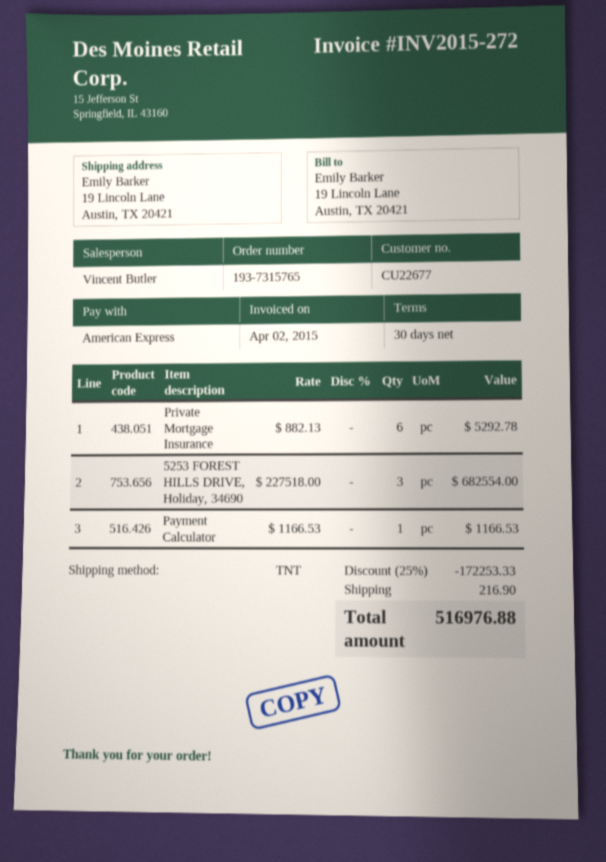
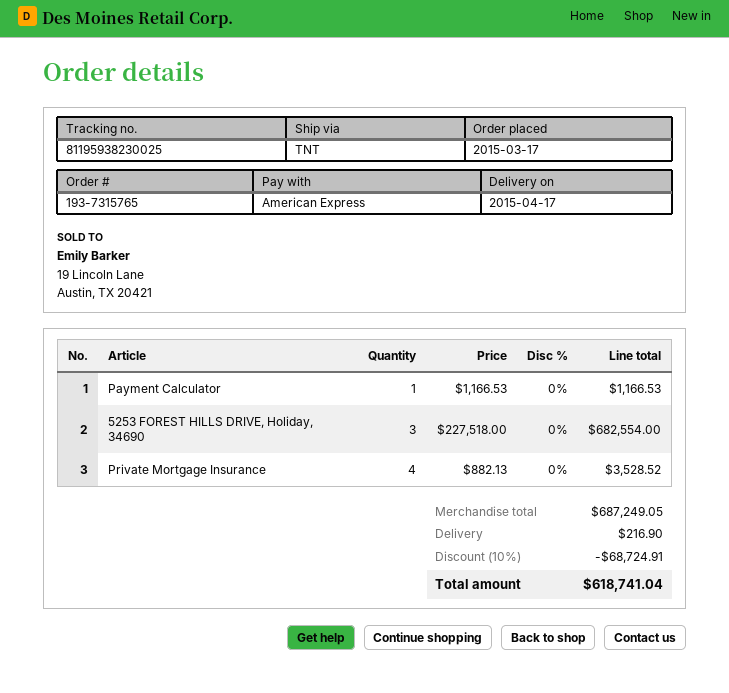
Private Mortgage Insurance: 6 x 882.13 = 5292.78 -> 4 x 882.13 = 3528.52
discount: 25% = 172253.33 -> 10% = 68724.91
total: 516976.88 -> 618741.04

